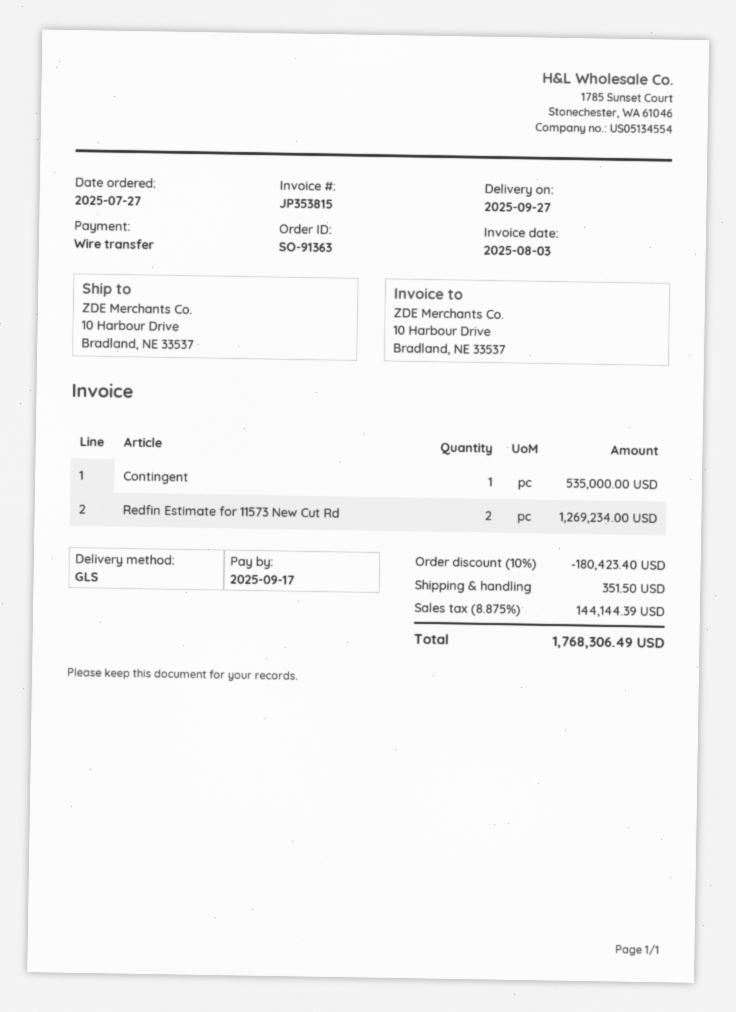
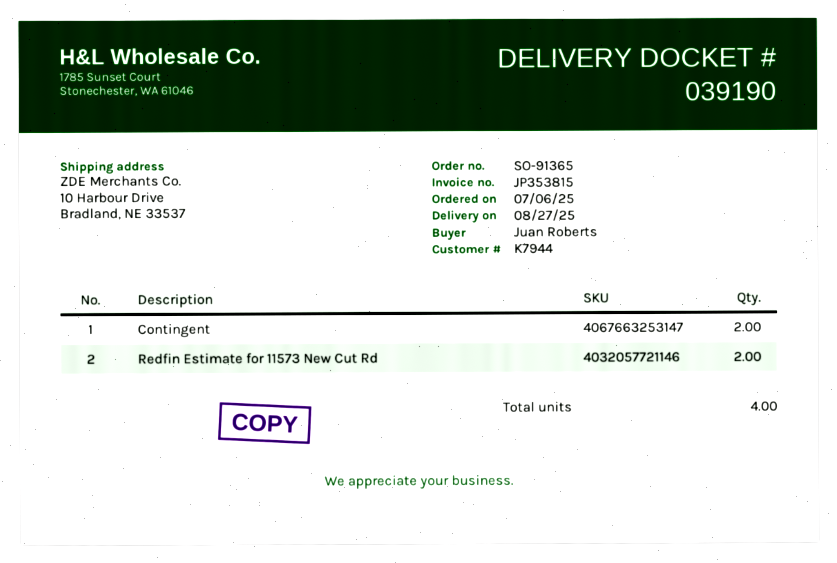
order number: SO-91363 -> SO-91365
order date: 2025-07-27 -> 2025-07-06
delivery date: 2025-09-27 -> 2025-08-27
Contingent: 1 -> 2

